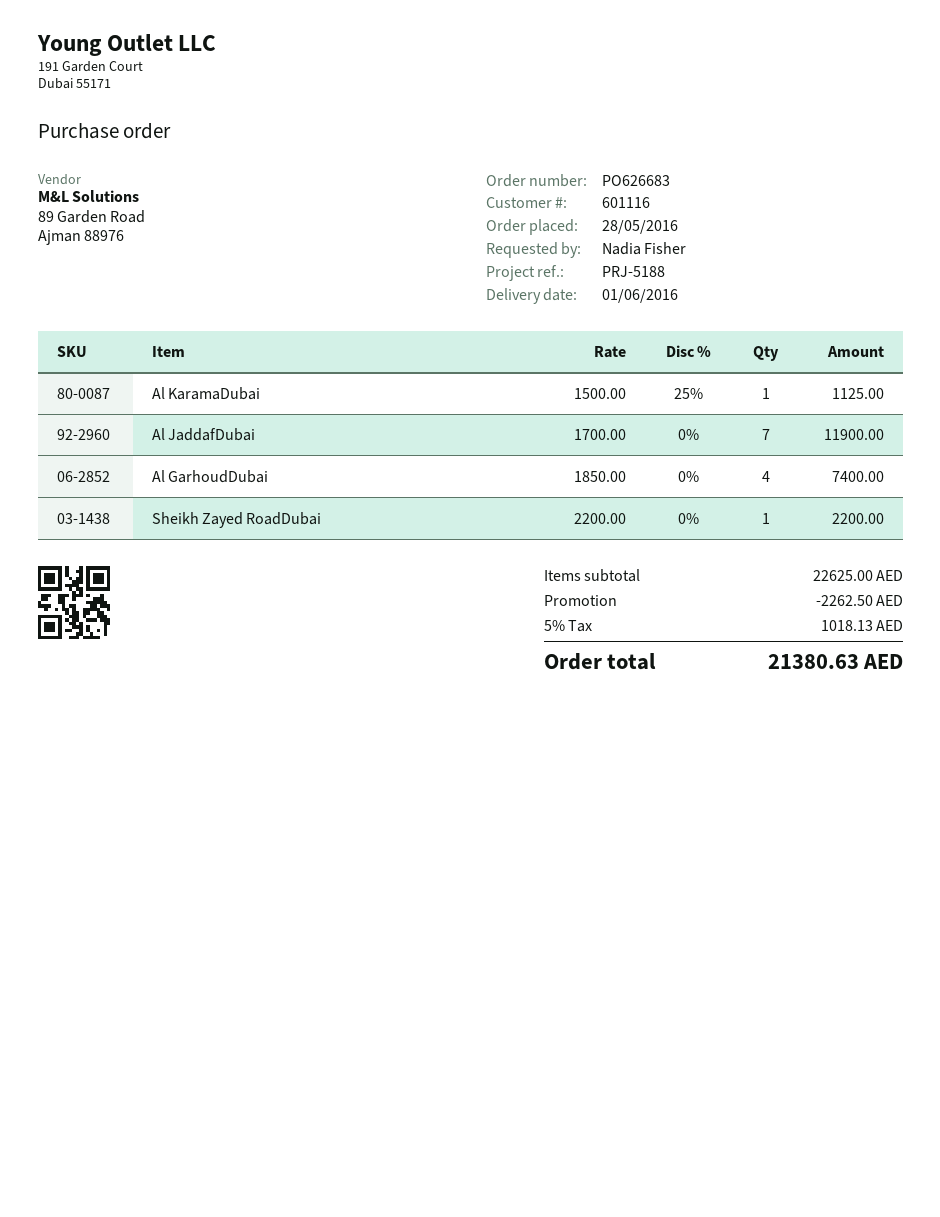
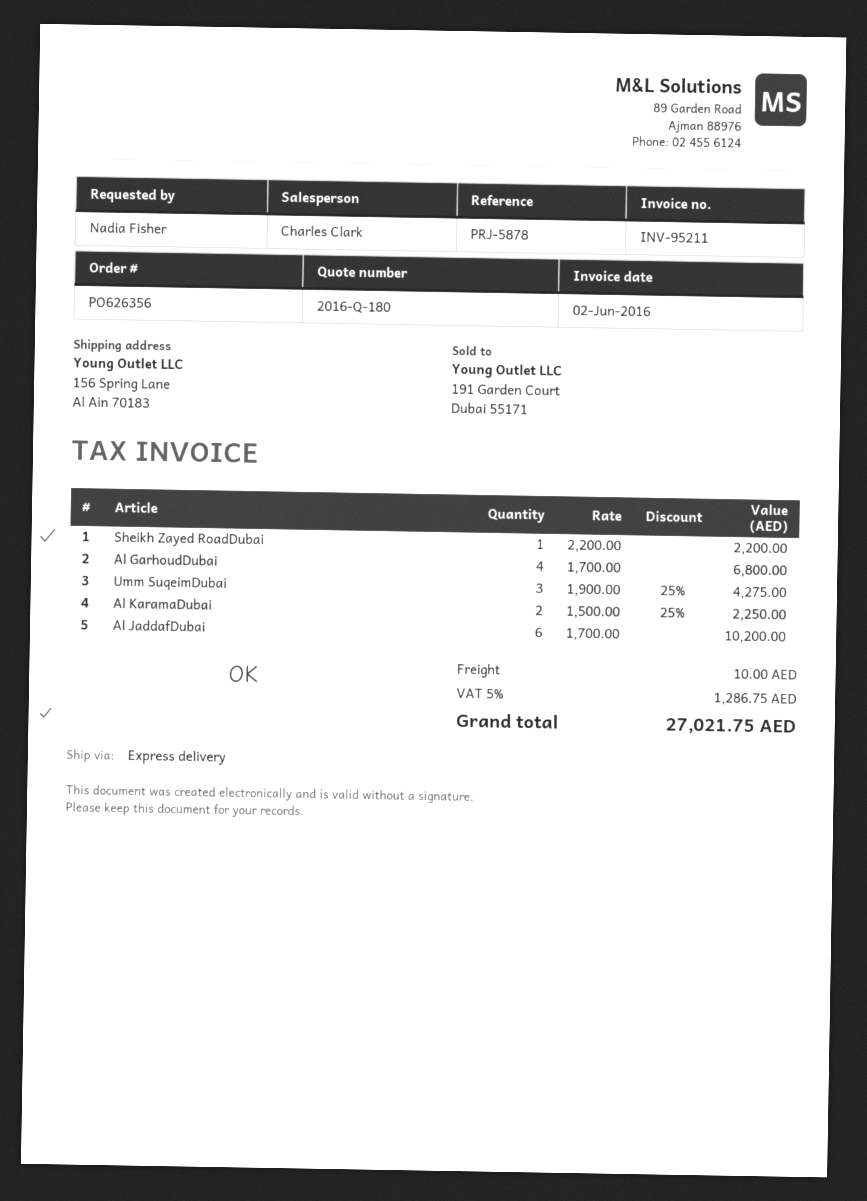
order number: PO626683 -> PO626356
reference: PRJ-5188 -> PRJ-5878
Al KaramaDubai: 1 x 1500.00 - 25% = 1125.00 -> 2 x 1500.00 - 25% = 2250.00
Al JaddafDubai: 7 x 1700.00 = 11900.00 -> 6 x 1700.00 = 10200.00
Al GarhoudDubai: 4 x 1850.00 = 7400.00 -> 4 x 1700.00 = 6800.00
Umm SuqeimDubai: none -> 3 x 1900.00 - 25% = 4275.00
discount: 2262.50 -> none
shipping: none -> 10.00
tax: 5% = 1018.13 -> 5% = 1286.75
total: 21380.63 -> 27021.75

